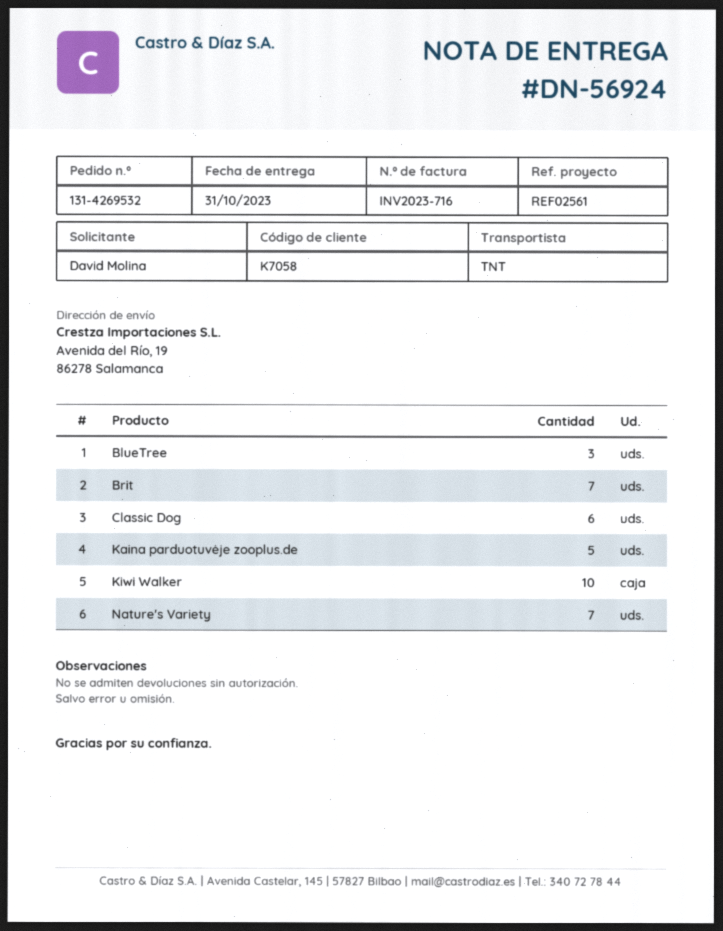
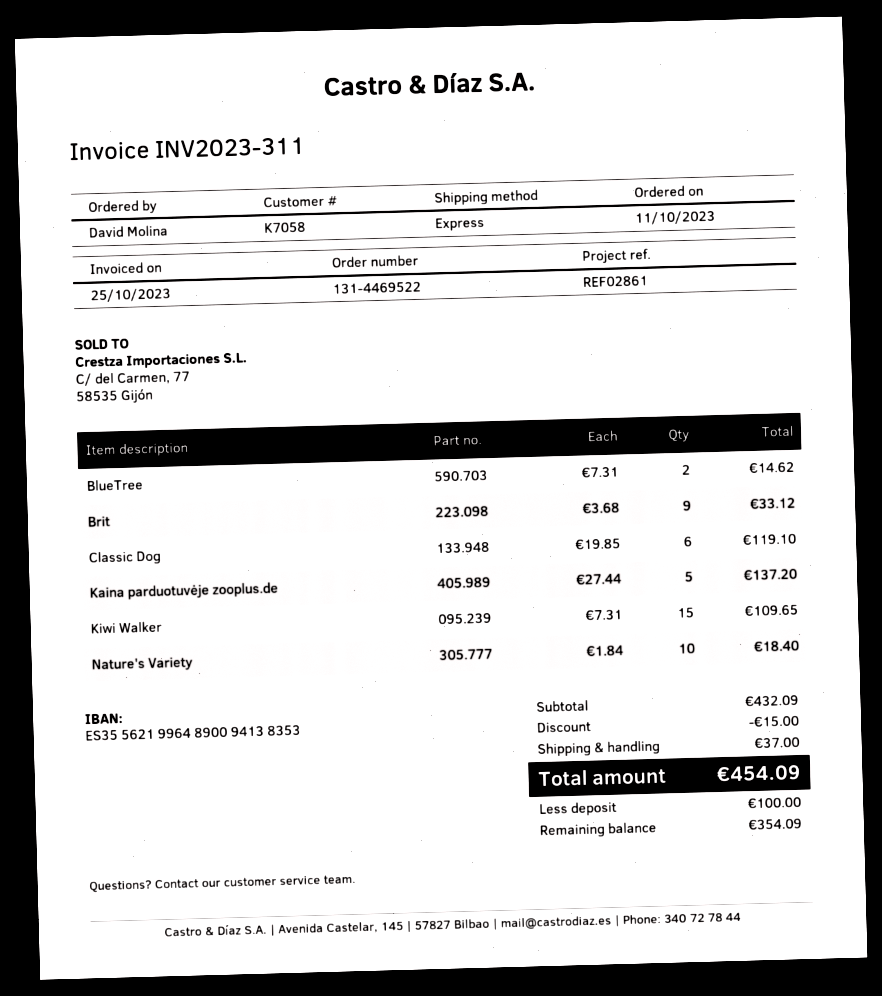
order number: 131-4269532 -> 131-4469522
invoice number: INV2023-716 -> INV2023-311
reference: REF02561 -> REF02861
shipping method: TNT -> express
BlueTree: 3 -> 2
Brit: 7 -> 9
Kiwi Walker: 10 -> 15
Nature's Variety: 7 -> 10

